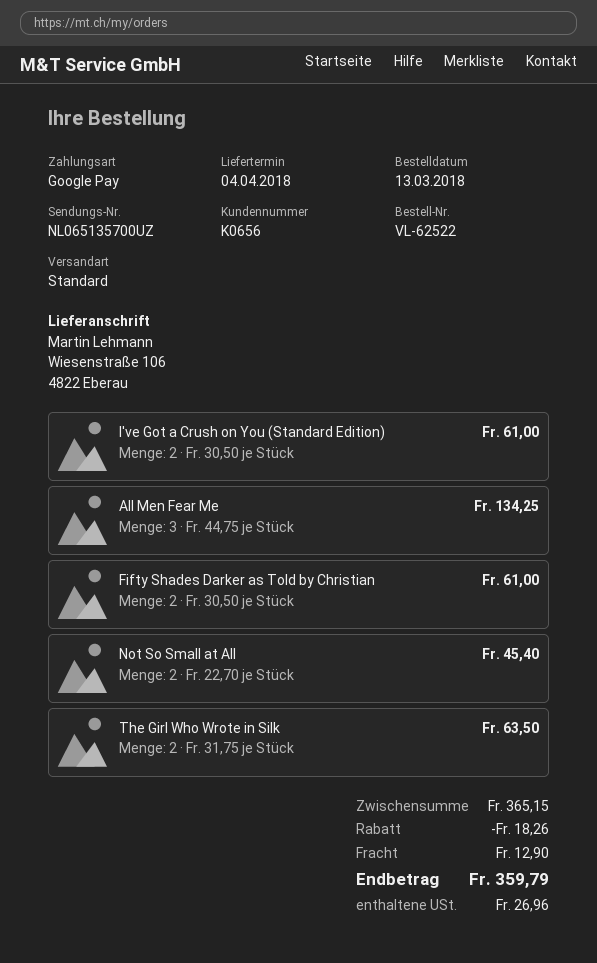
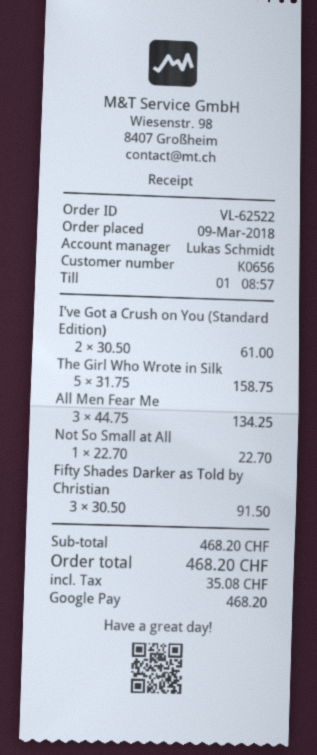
order date: 2018-03-13 -> 2018-03-09
Fifty Shades Darker as Told by Christian: 2 x 30.50 = 61.00 -> 3 x 30.50 = 91.50
Not So Small at All: 2 x 22.70 = 45.40 -> 1 x 22.70 = 22.70
The Girl Who Wrote in Silk: 2 x 31.75 = 63.50 -> 5 x 31.75 = 158.75
subtotal: 365.15 -> 468.20
discount: 18.26 -> none
shipping: 12.90 -> none
tax: 26.96 -> 35.08
total: 359.79 -> 468.20

